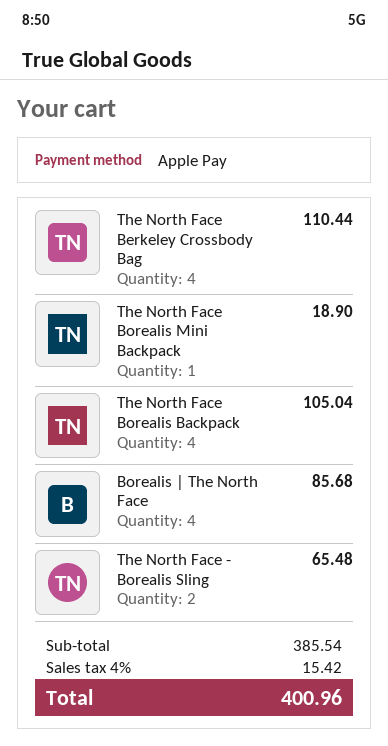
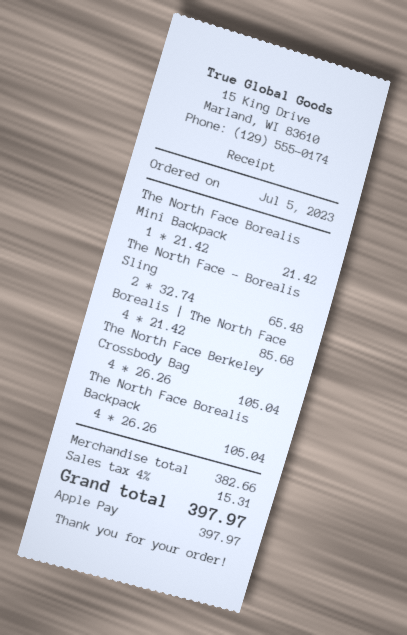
The North Face Berkeley Crossbody Bag: 4 for 110.44 -> 4 for 105.04
The North Face Borealis Mini Backpack: 1 for 18.90 -> 1 for 21.42
subtotal: 385.54 -> 382.66
tax: 4% = 15.42 -> 4% = 15.31
total: 400.96 -> 397.97

